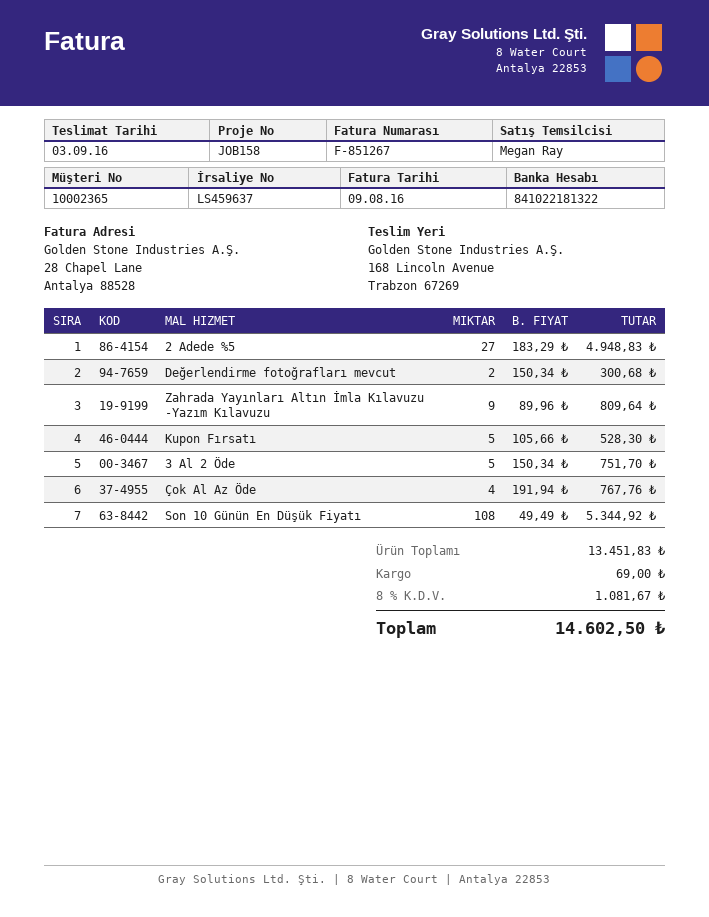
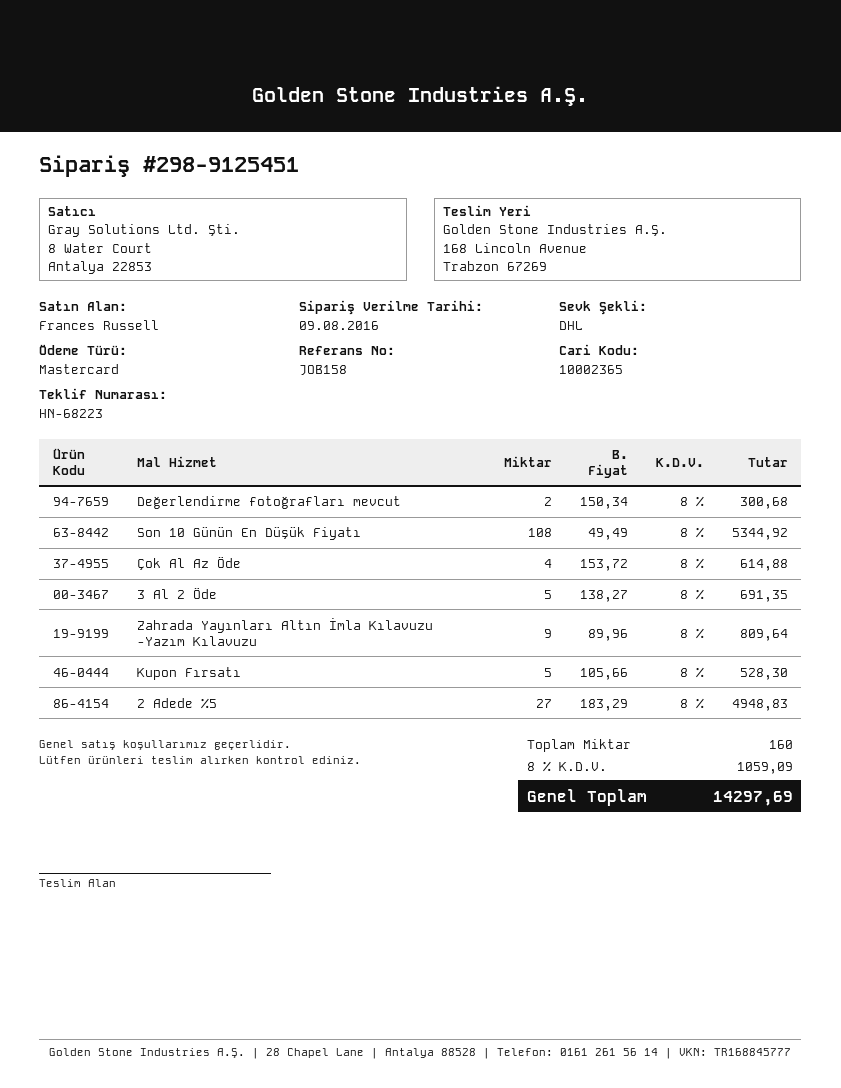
3 Al 2 Öde: 5 x 150.34 = 751.70 -> 5 x 138.27 = 691.35
Çok Al Az Öde: 4 x 191.94 = 767.76 -> 4 x 153.72 = 614.88
shipping: 69.00 -> none
tax: 8% = 1081.67 -> 8% = 1059.09
total: 14602.50 -> 14297.69

